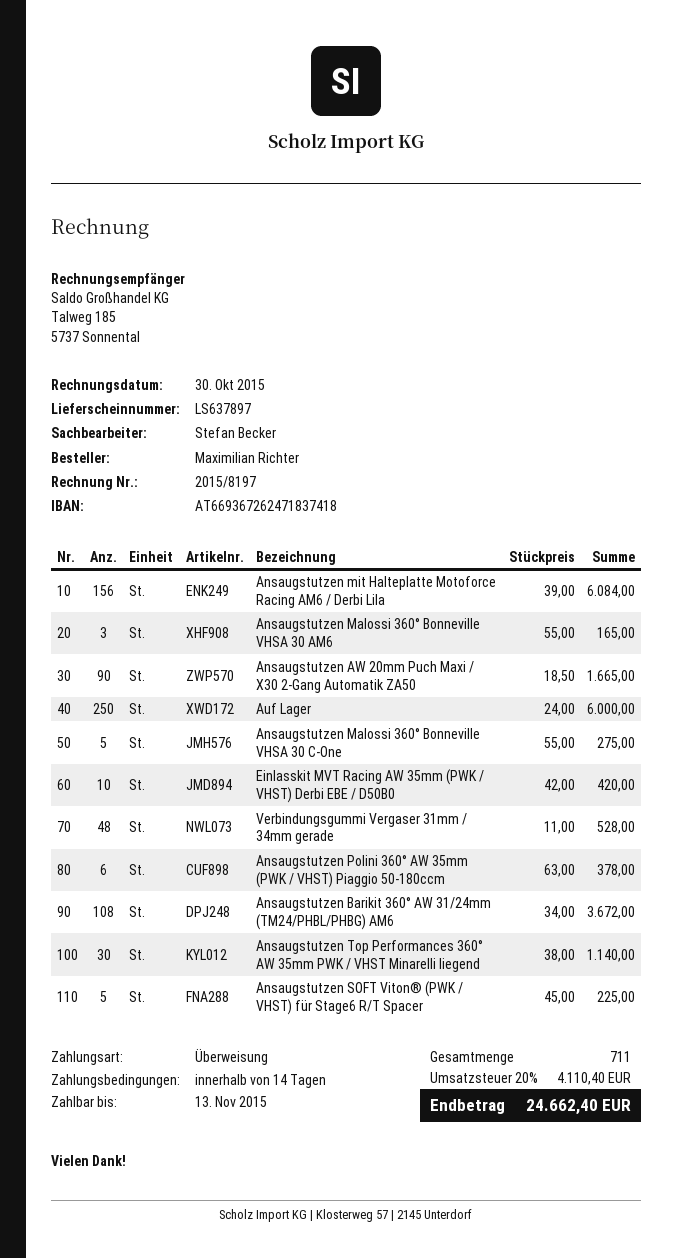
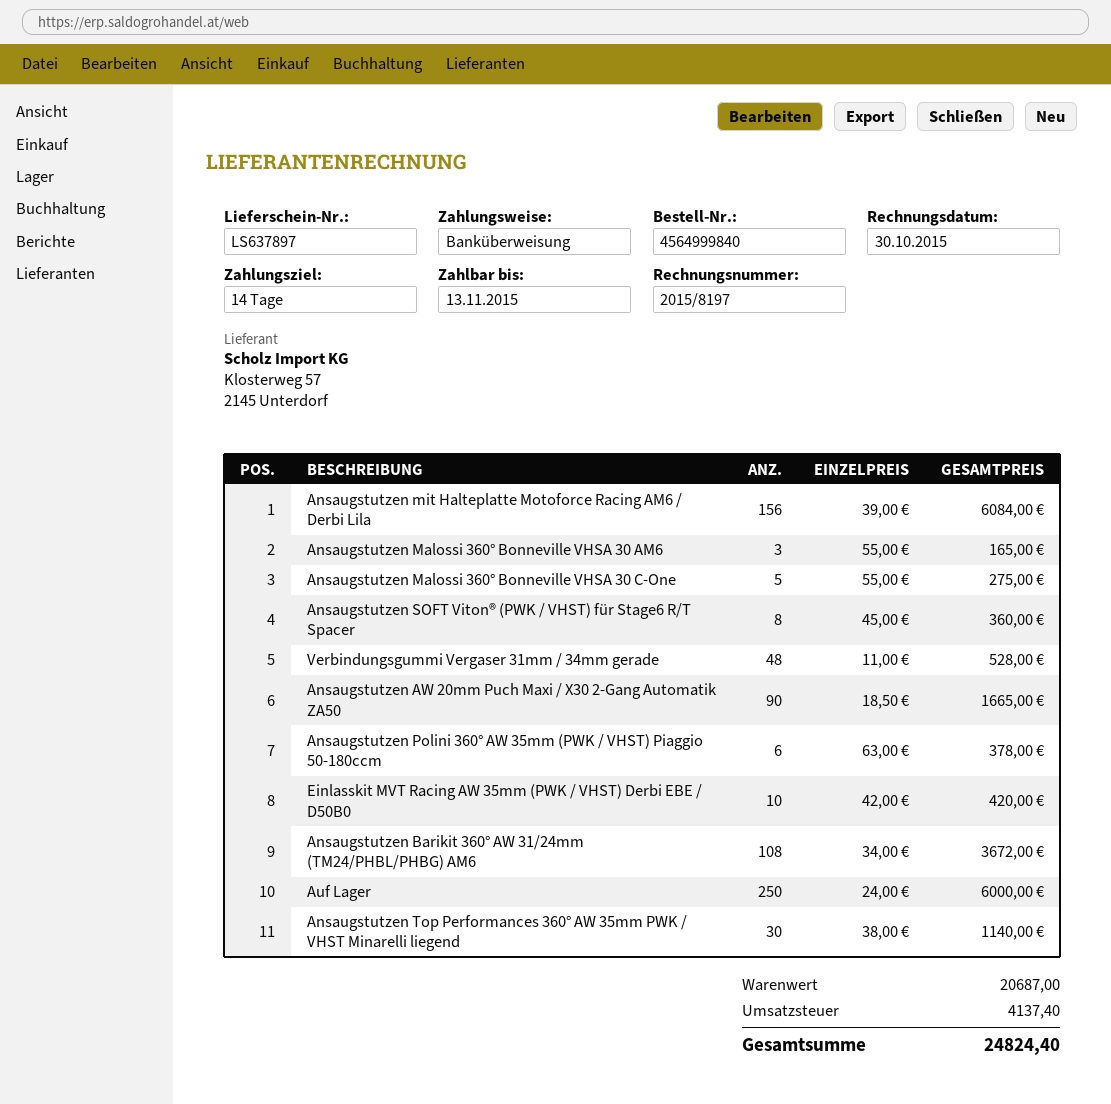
Ansaugstutzen SOFT Viton® (PWK / VHST) für Stage6 R/T Spacer: 5 x 45.00 = 225.00 -> 8 x 45.00 = 360.00
tax: 4110.40 -> 4137.40
total: 24662.40 -> 24824.40

